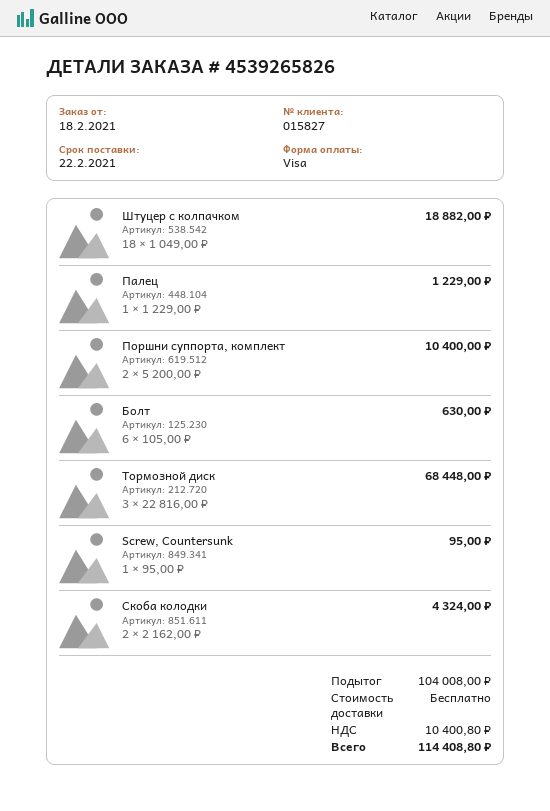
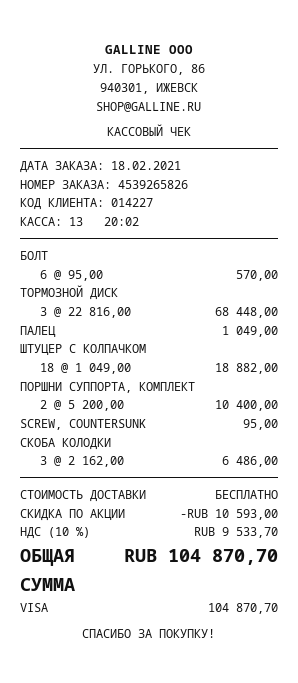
customer number: 015827 -> 014227
Палец: 1 x 1229.00 = 1229.00 -> 1 x 1049.00 = 1049.00
Болт: 6 x 105.00 = 630.00 -> 6 x 95.00 = 570.00
Скоба колодки: 2 x 2162.00 = 4324.00 -> 3 x 2162.00 = 6486.00
discount: none -> 10593.00
tax: 10400.80 -> 9533.70
total: 114408.80 -> 104870.70

